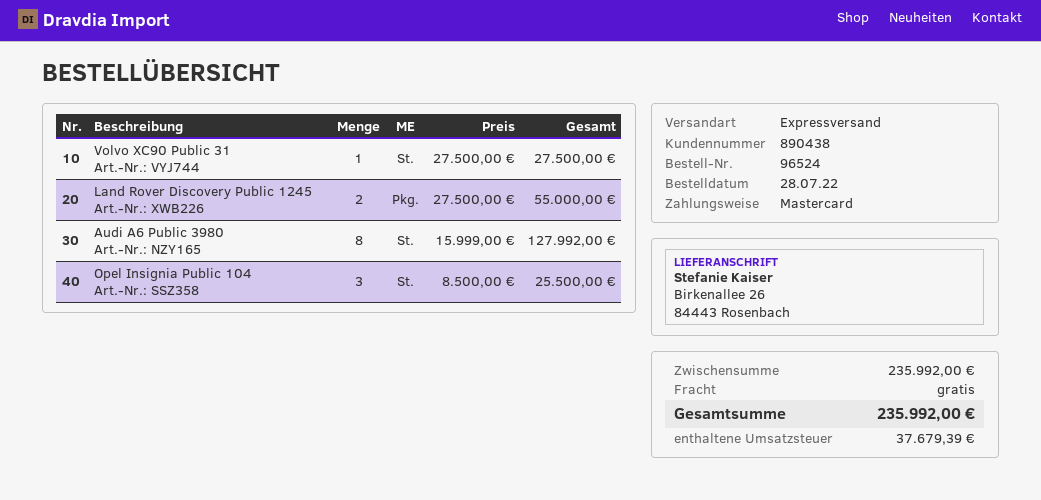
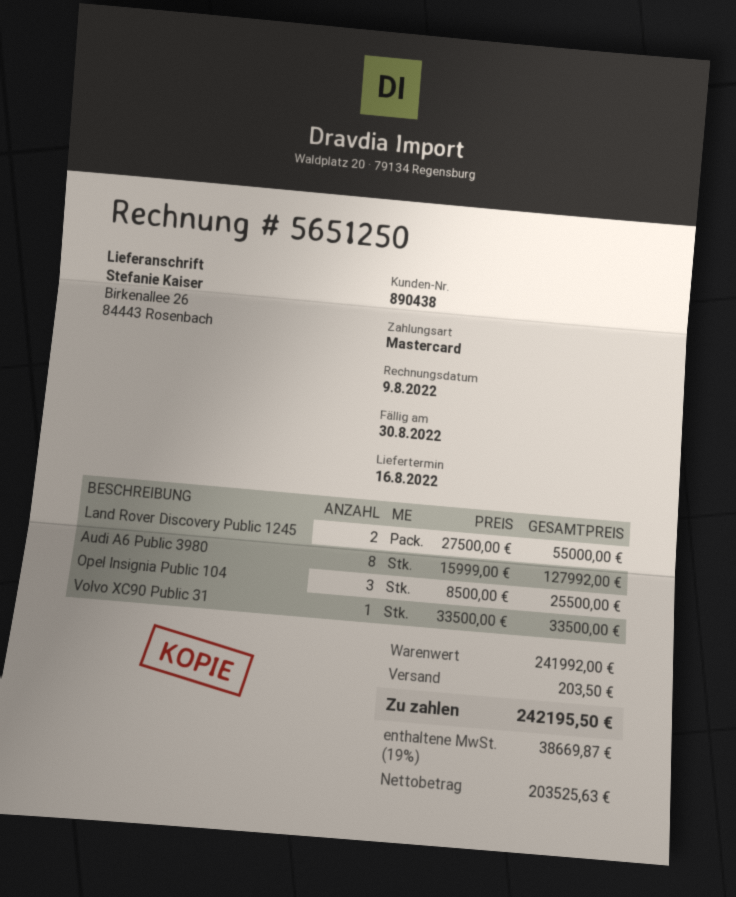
Volvo XC90 Public 31: 1 x 27500.00 = 27500.00 -> 1 x 33500.00 = 33500.00
subtotal: 235992.00 -> 241992.00
shipping: 0.00 -> 203.50
tax: 37679.39 -> 38669.87
total: 235992.00 -> 242195.50

